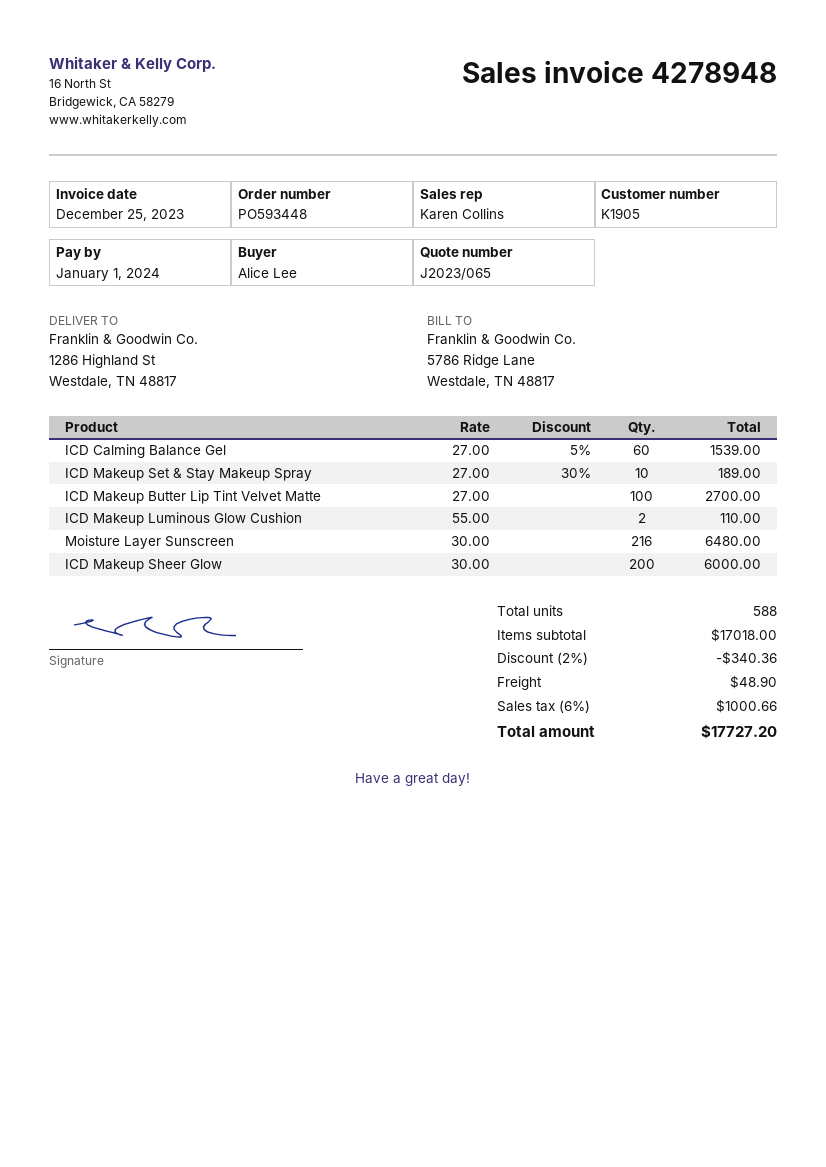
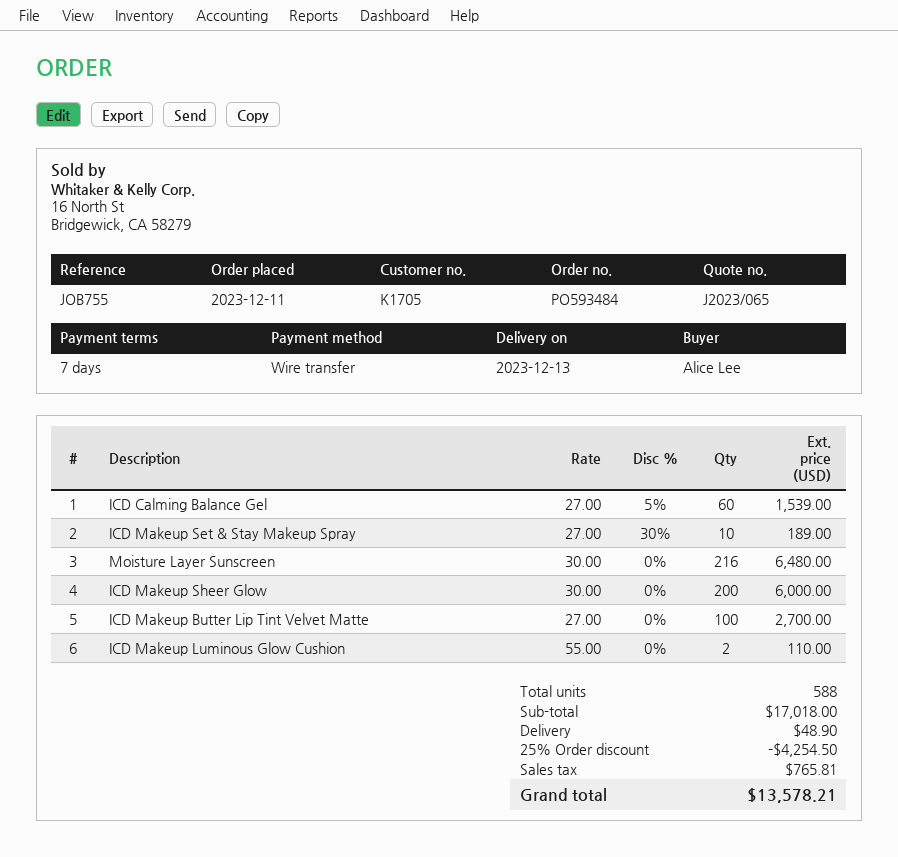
order number: PO593448 -> PO593484
customer number: K1905 -> K1705
discount: 2% = 340.36 -> 25% = 4254.50
tax: 1000.66 -> 765.81
total: 17727.20 -> 13578.21

